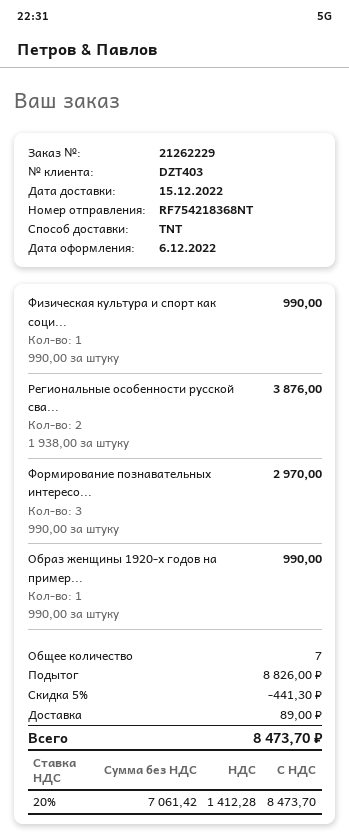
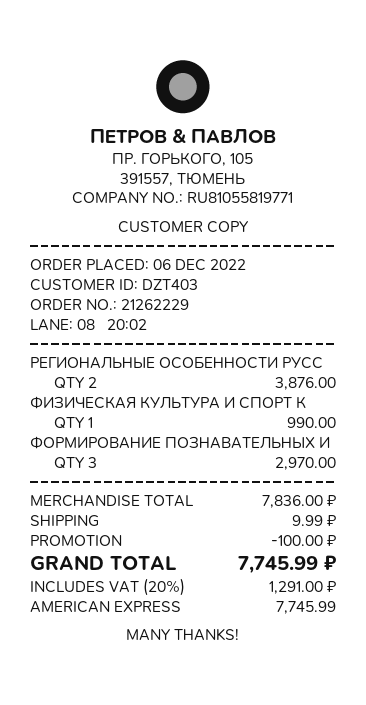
Образ женщины 1920-х годов на пример...: 1 for 990.00 -> none
subtotal: 8826.00 -> 7836.00
discount: 441.30 -> 100.00
shipping: 89.00 -> 9.99
tax: 20% = 1412.28 -> 20% = 1291.00
total: 8473.70 -> 7745.99

